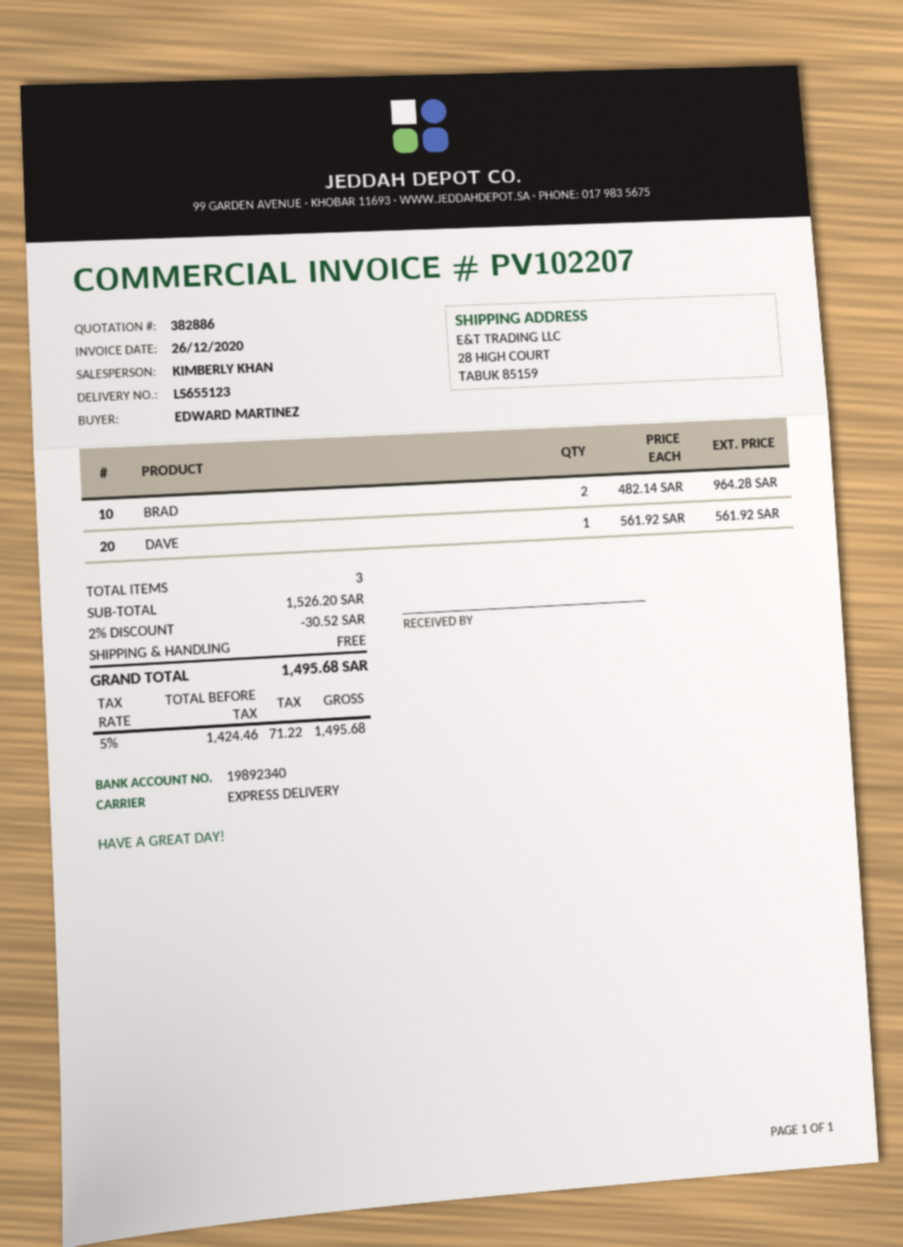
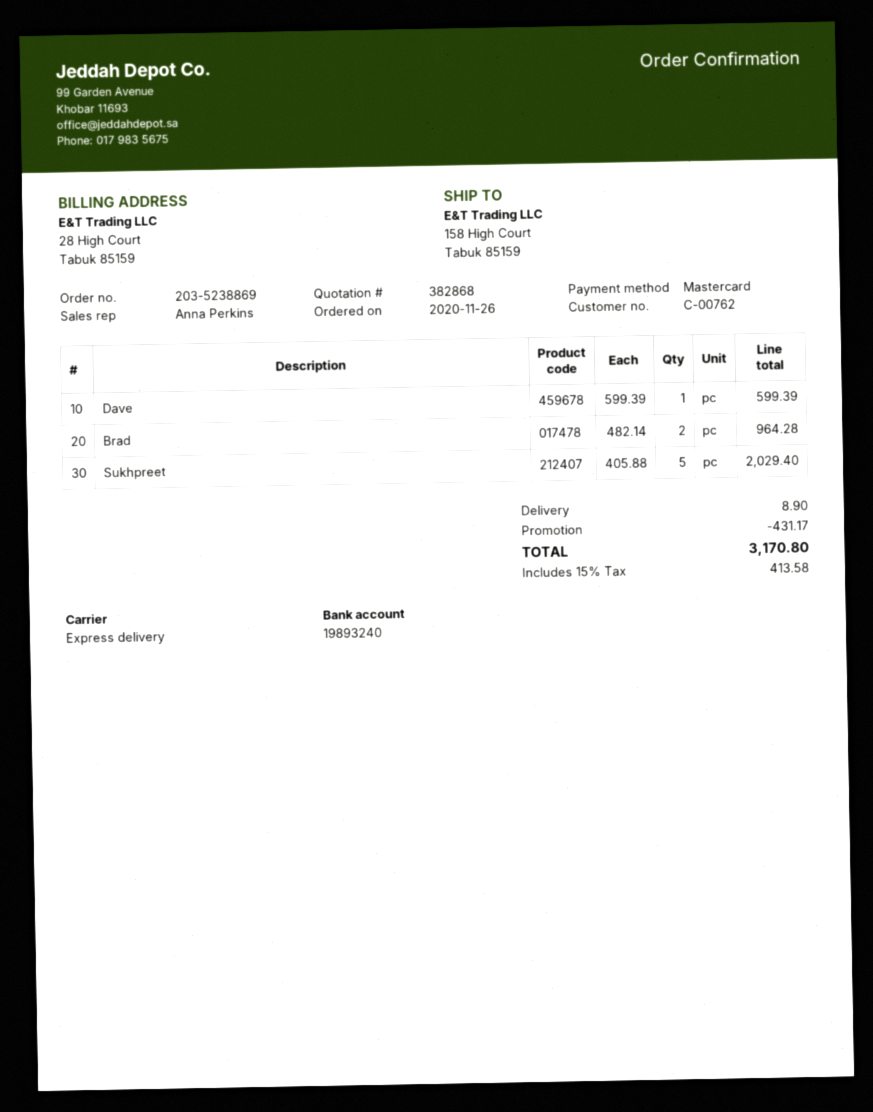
quote number: 382886 -> 382868
sales rep: KIMBERLY KHAN -> Anna Perkins
bank account: 19892340 -> 19893240
ship to: 28 HIGH COURT, TABUK 85159 -> 158 High Court, Tabuk 85159
DAVE: 1 x 561.92 = 561.92 -> 1 x 599.39 = 599.39
Sukhpreet: none -> 5 x 405.88 = 2029.40
discount: 30.52 -> 431.17
shipping: 0.00 -> 8.90
tax: 5% = 71.22 -> 15% = 413.58
total: 1495.68 -> 3170.80

